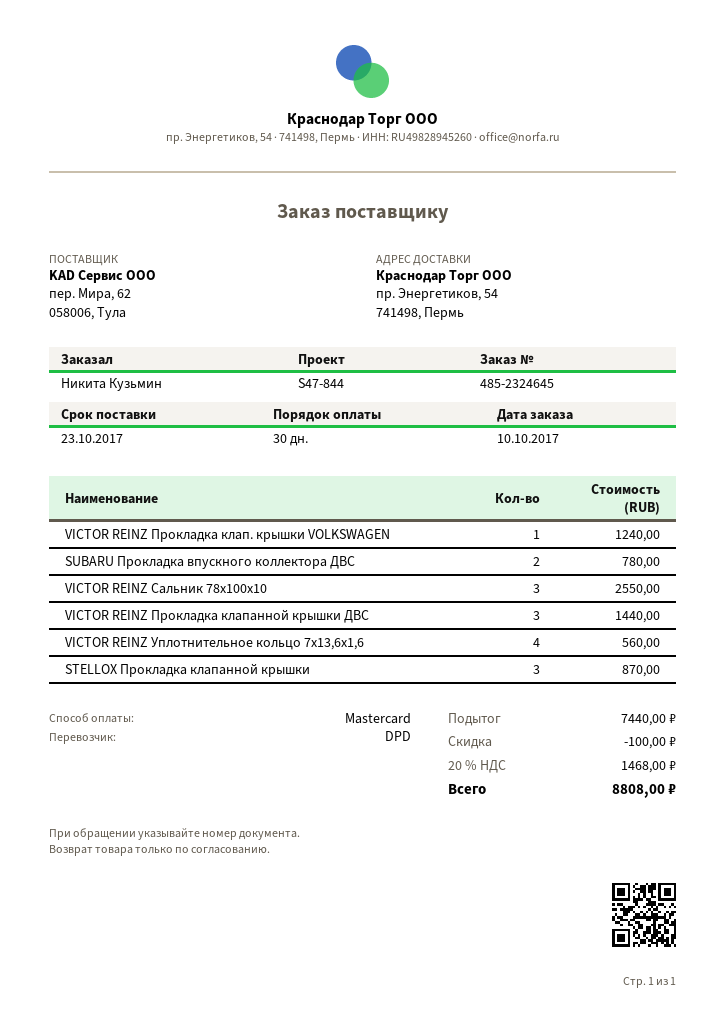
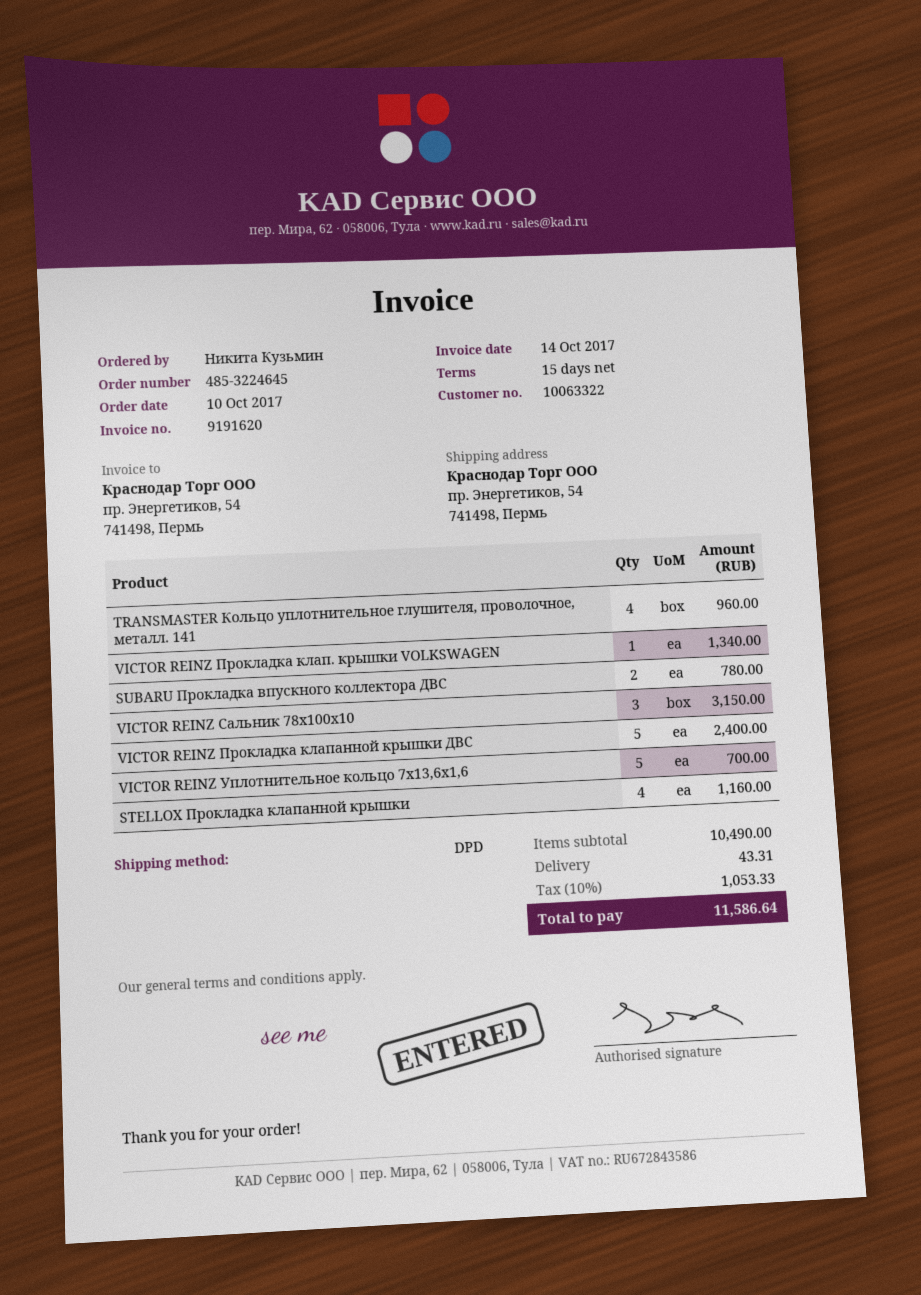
order number: 485-2324645 -> 485-3224645
payment terms: 30 days -> 15 days
VICTOR REINZ Прокладка клап. крышки VOLKSWAGEN: 1 for 1240.00 -> 1 for 1340.00
VICTOR REINZ Сальник 78x100x10: 3 for 2550.00 -> 3 for 3150.00
VICTOR REINZ Прокладка клапанной крышки ДВС: 3 for 1440.00 -> 5 for 2400.00
VICTOR REINZ Уплотнительное кольцо 7x13,6x1,6: 4 for 560.00 -> 5 for 700.00
STELLOX Прокладка клапанной крышки: 3 for 870.00 -> 4 for 1160.00
TRANSMASTER Кольцо уплотнительное глушителя, проволочное, металл. 141: none -> 4 for 960.00
subtotal: 7440.00 -> 10490.00
discount: 100.00 -> none
shipping: none -> 43.31
tax: 20% = 1468.00 -> 10% = 1053.33
total: 8808.00 -> 11586.64

